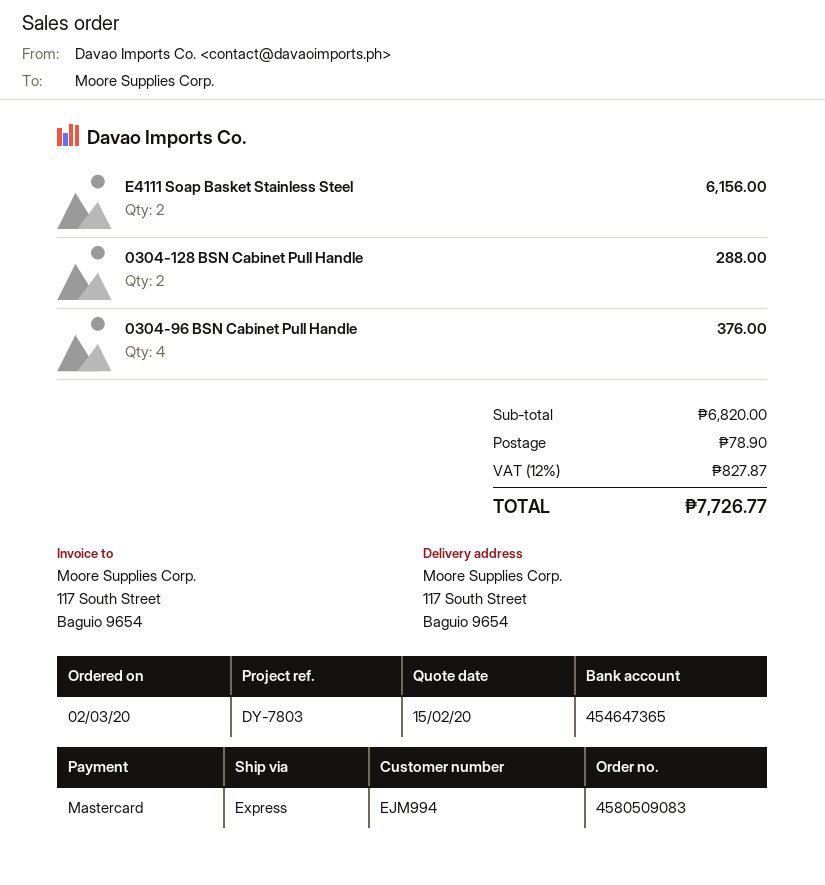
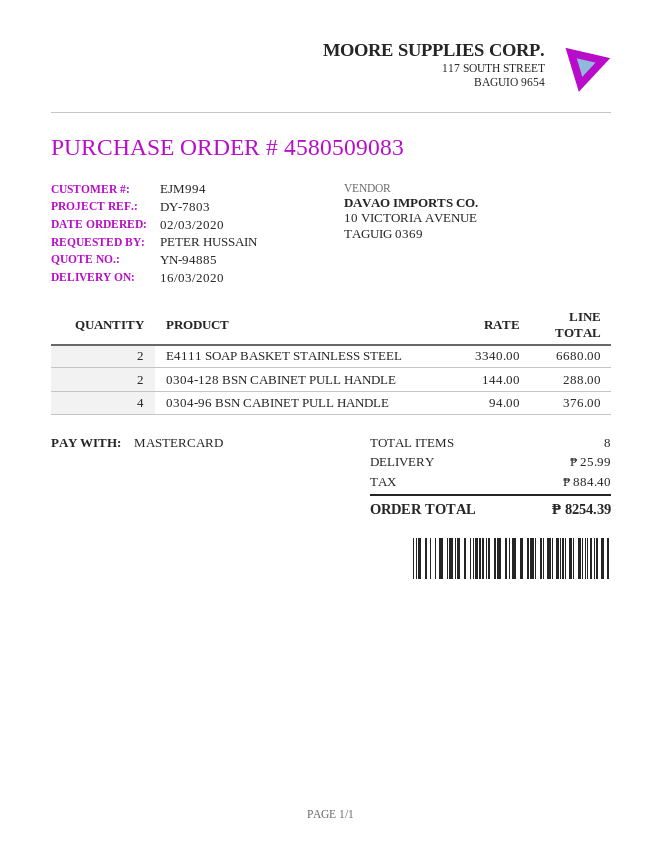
E4111 Soap Basket Stainless Steel: 2 for 6156.00 -> 2 for 6680.00
shipping: 78.90 -> 25.99
tax: 827.87 -> 884.40
total: 7726.77 -> 8254.39

